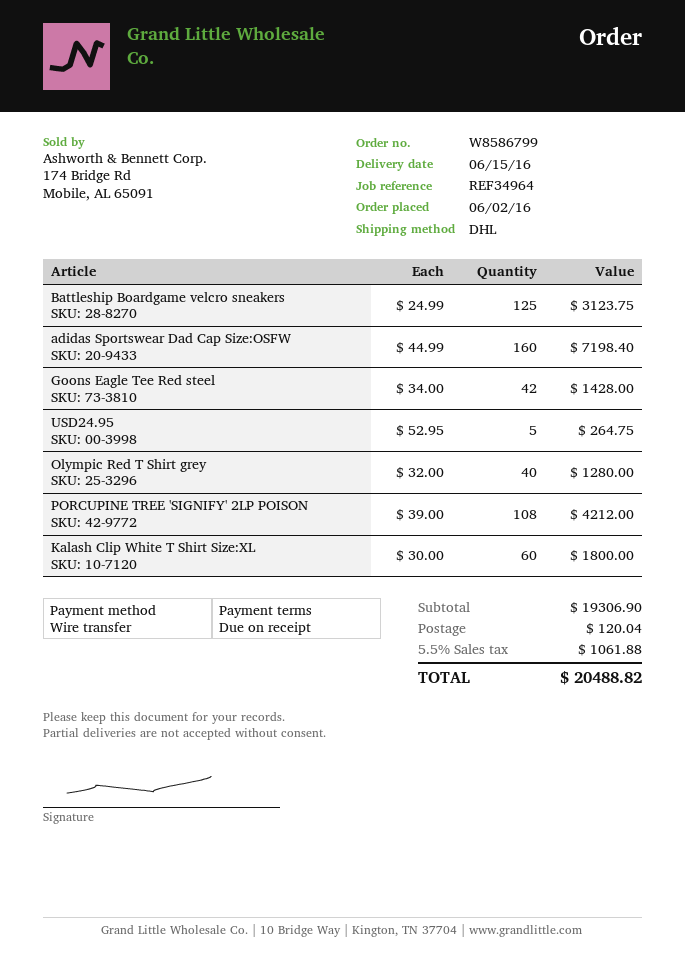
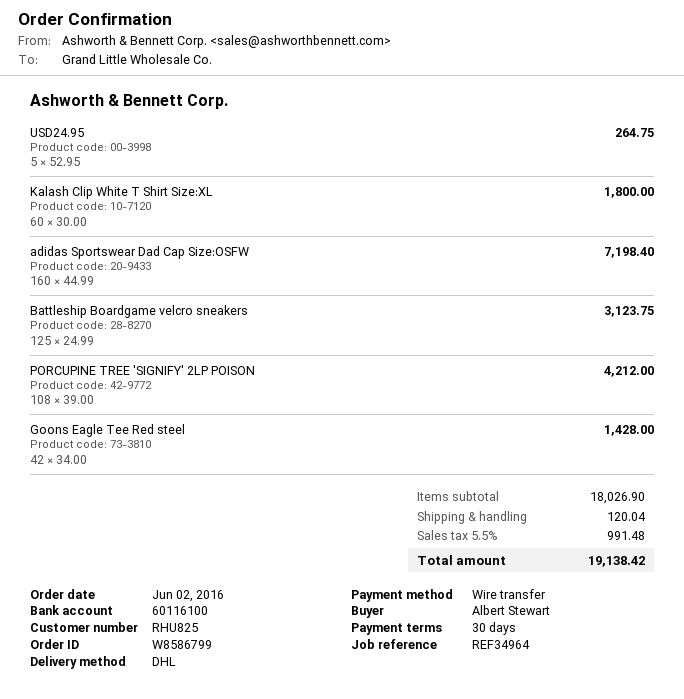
payment terms: on receipt -> 30 days
Olympic Red T Shirt grey: 40 x 32.00 = 1280.00 -> none
subtotal: 19306.90 -> 18026.90
tax: 5.5% = 1061.88 -> 5.5% = 991.48
total: 20488.82 -> 19138.42

